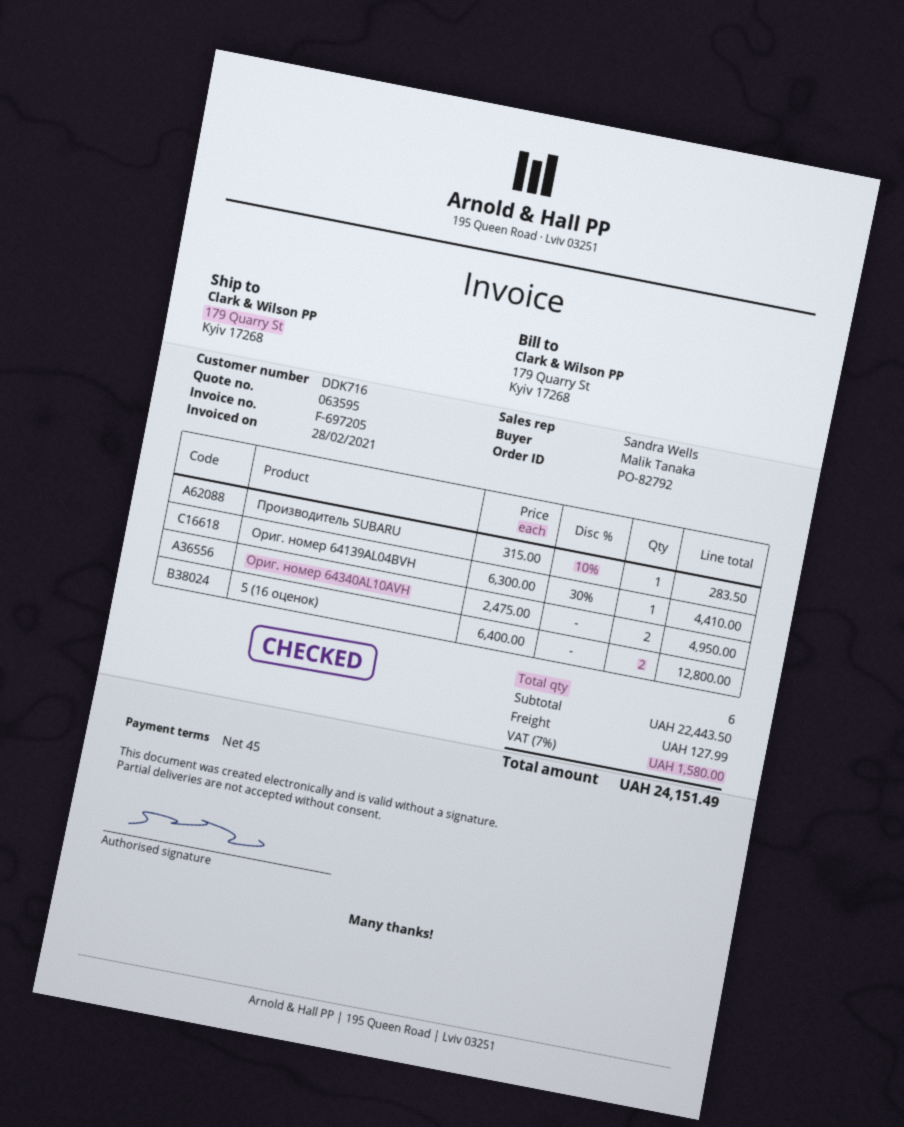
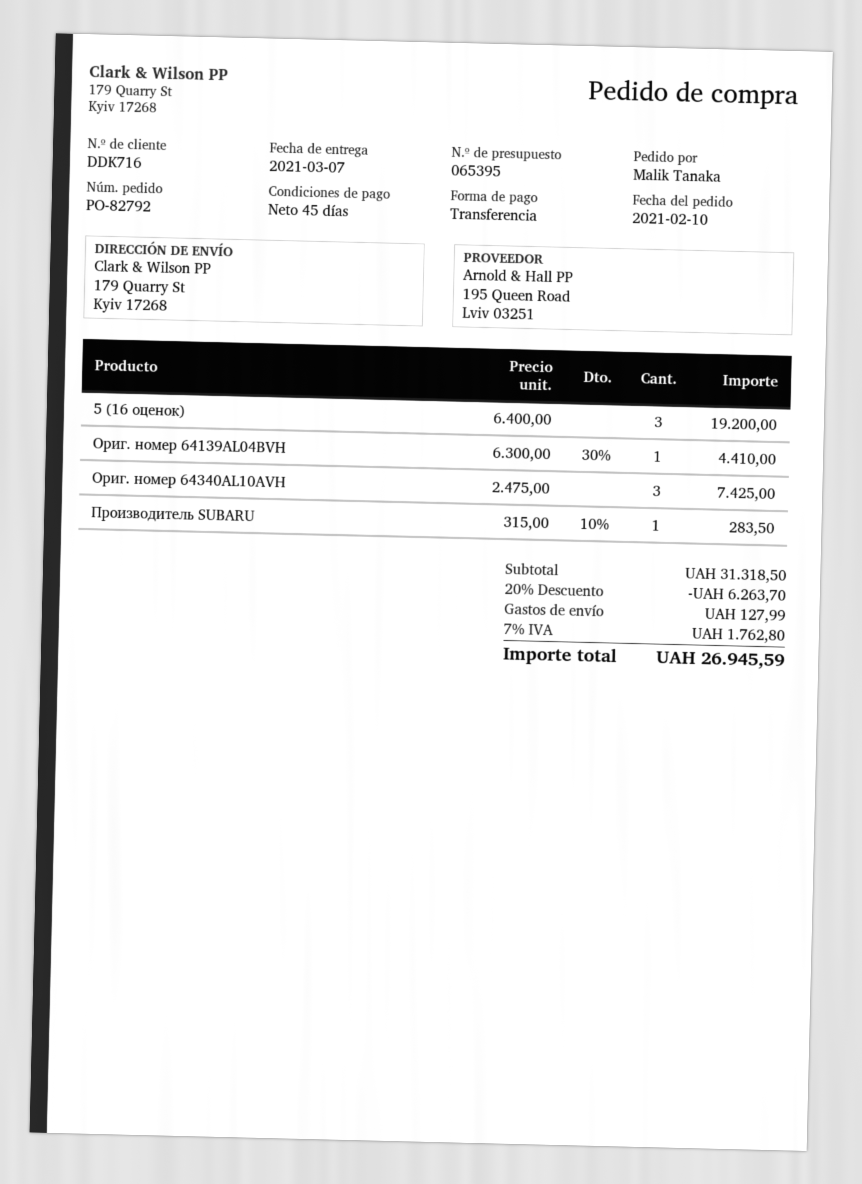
quote number: 063595 -> 065395
Ориг. номер 64340AL10AVH: 2 x 2475.00 = 4950.00 -> 3 x 2475.00 = 7425.00
5 (16 оценок): 2 x 6400.00 = 12800.00 -> 3 x 6400.00 = 19200.00
subtotal: 22443.50 -> 31318.50
discount: none -> 20% = 6263.70
tax: 7% = 1580.00 -> 7% = 1762.80
total: 24151.49 -> 26945.59

